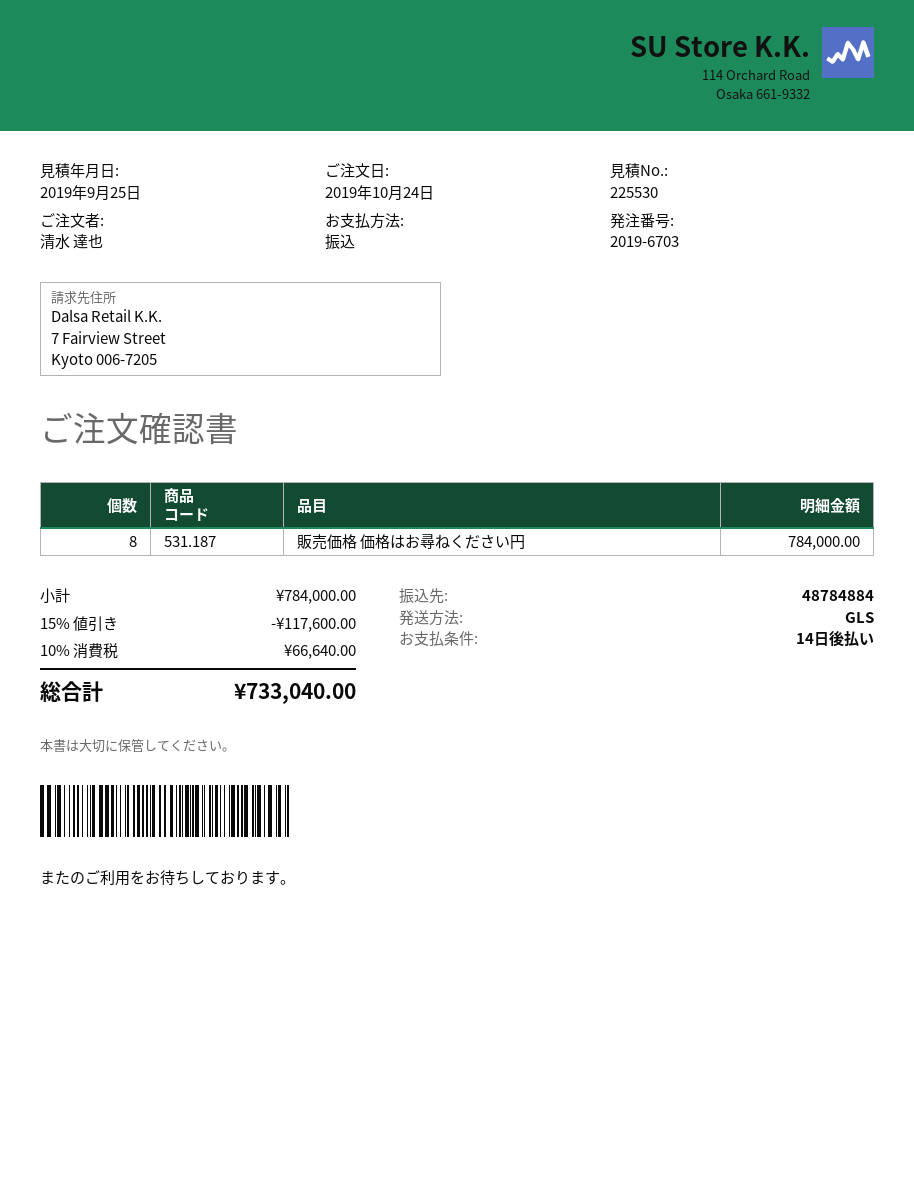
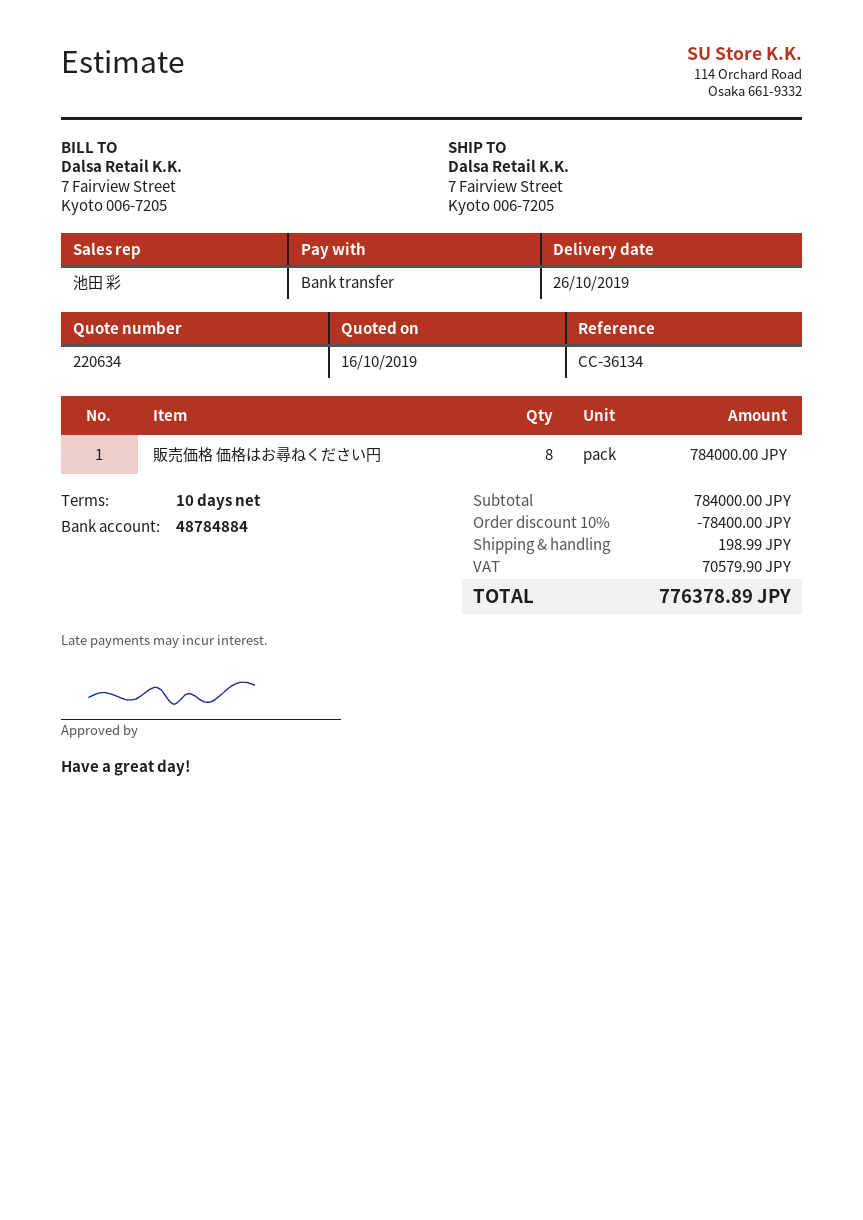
quote number: 225530 -> 220634
quote date: 2019-09-25 -> 2019-10-16
payment terms: 14 days -> 10 days
discount: 15% = 117600.00 -> 10% = 78400.00
shipping: none -> 198.99
tax: 66640.00 -> 70579.90
total: 733040.00 -> 776378.89

